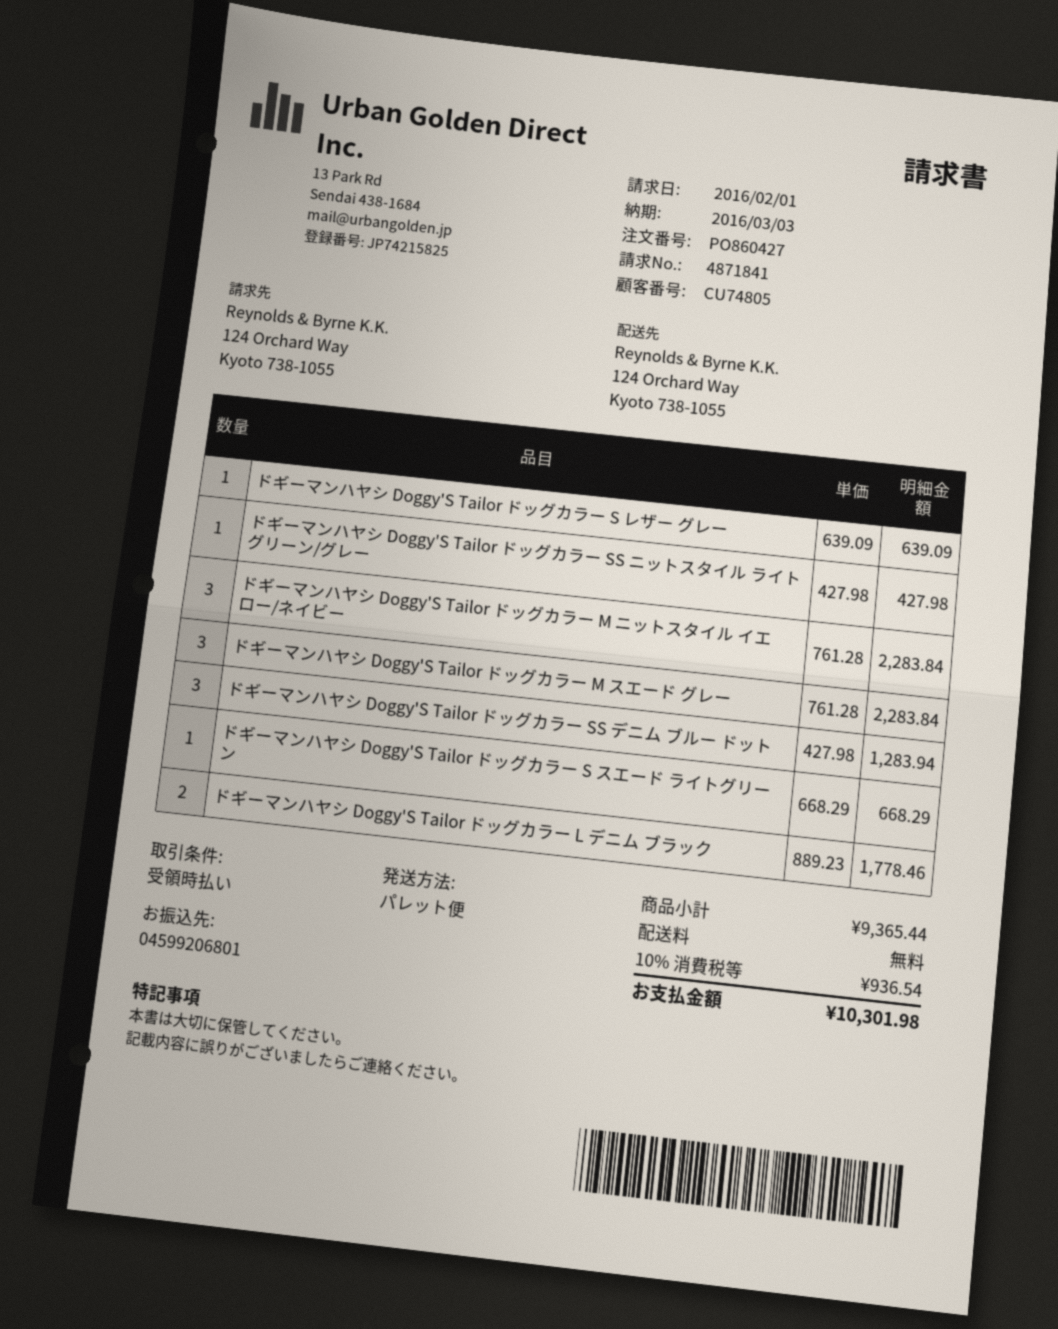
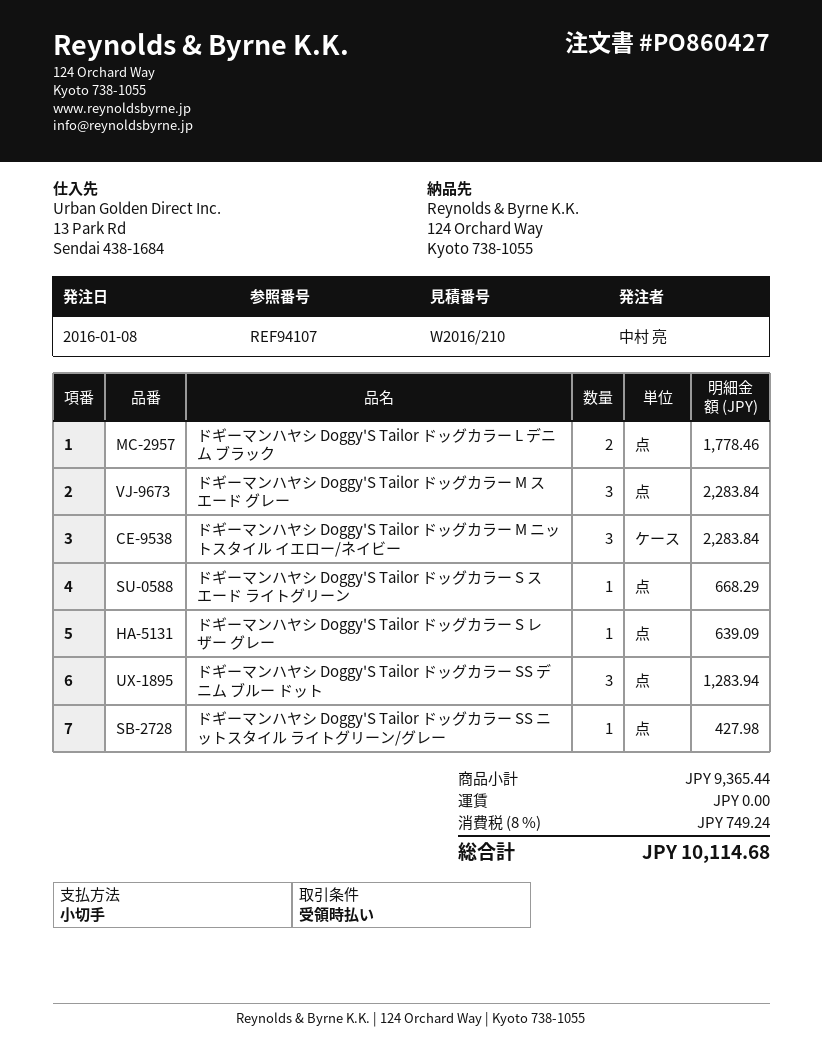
tax: 10% = 936.54 -> 8% = 749.24
total: 10301.98 -> 10114.68

